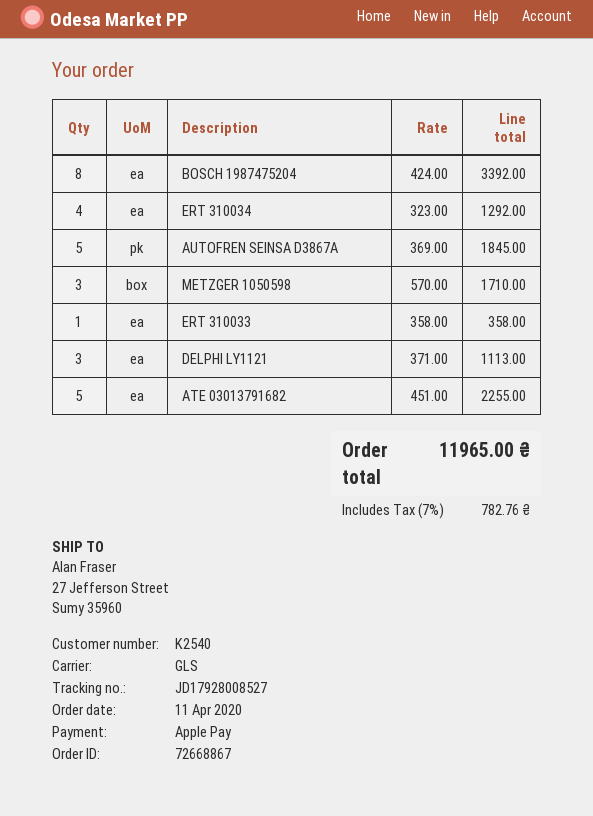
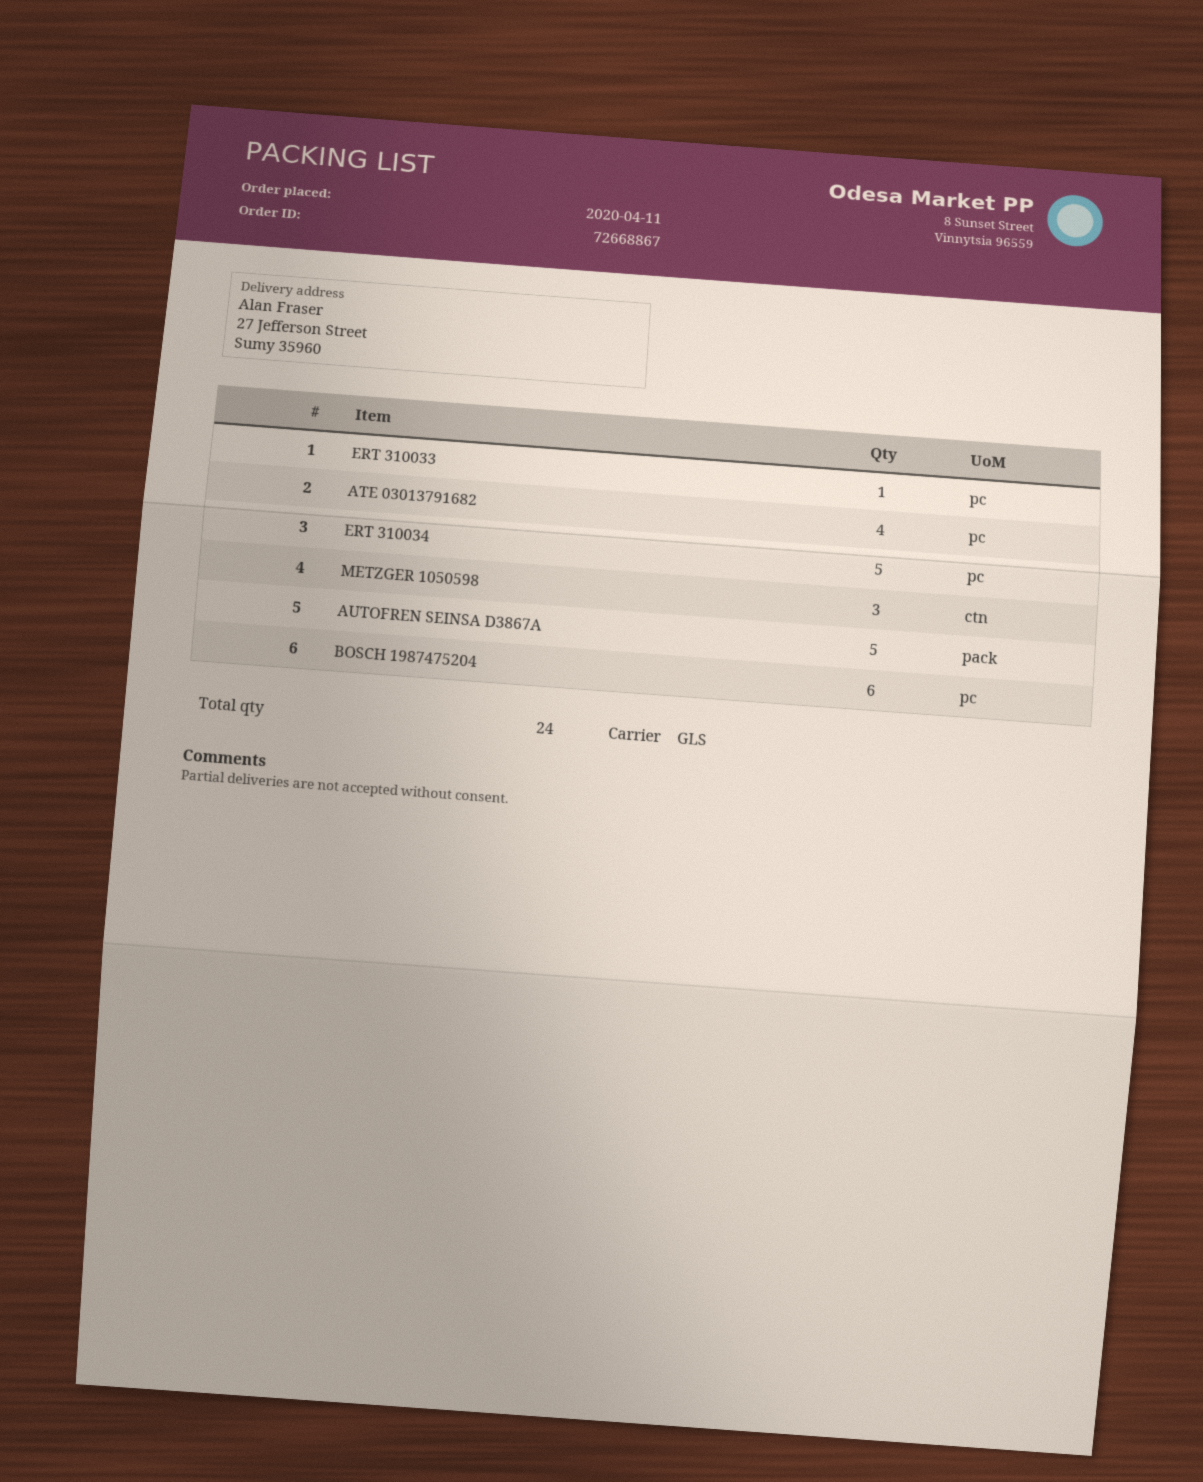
BOSCH 1987475204: 8 -> 6
ERT 310034: 4 -> 5
DELPHI LY1121: 3 -> none
ATE 03013791682: 5 -> 4

